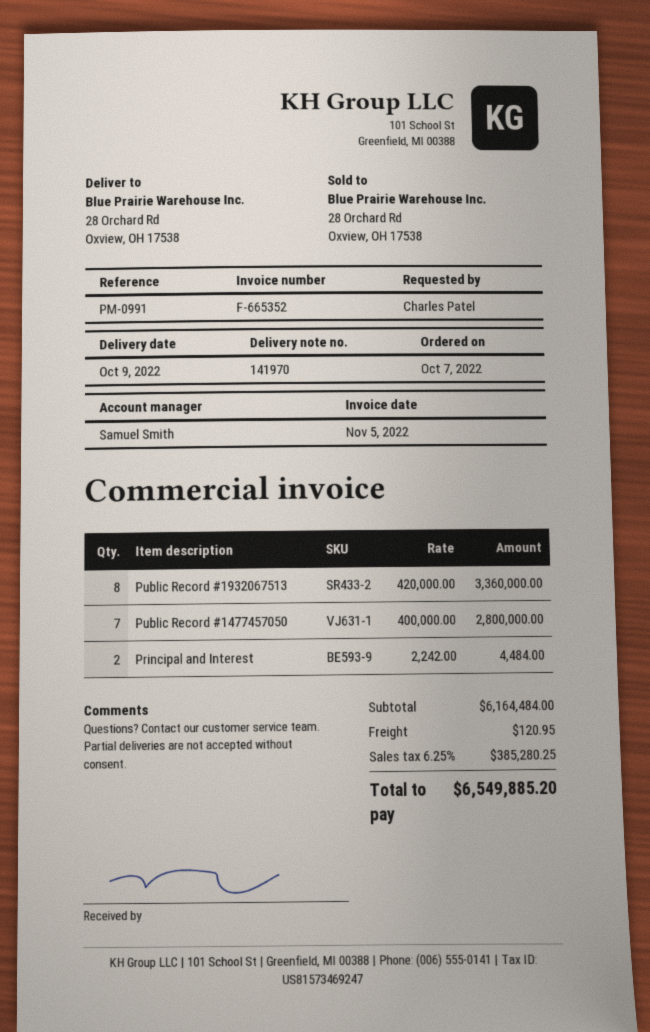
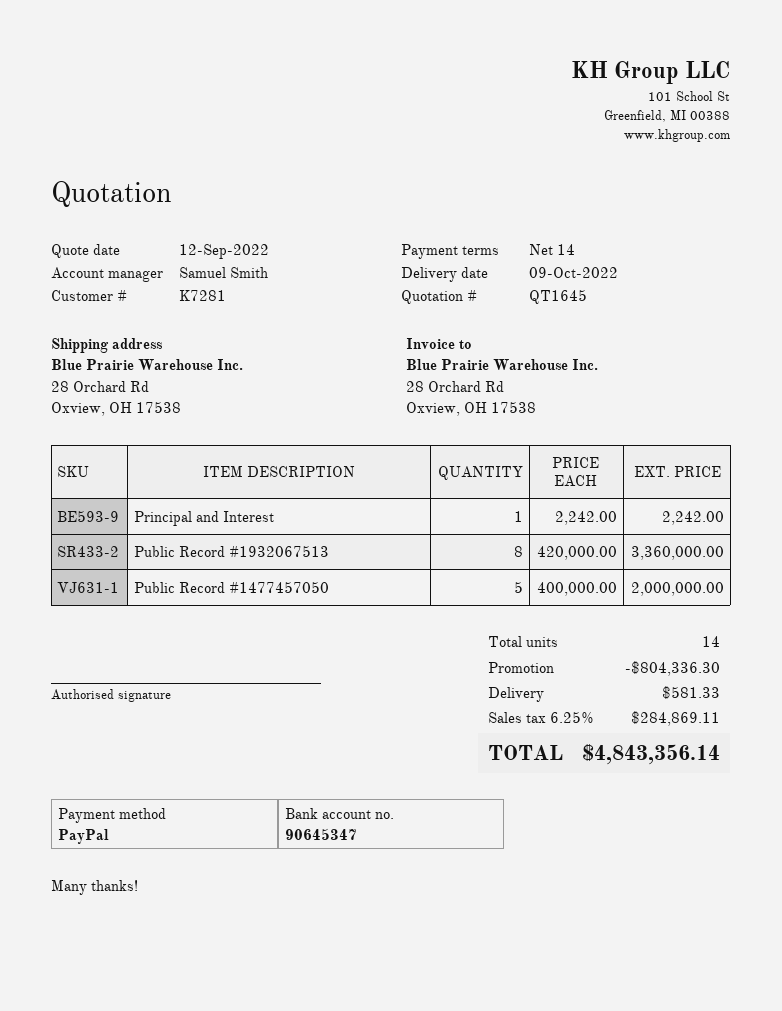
Public Record #1477457050: 7 x 400000.00 = 2800000.00 -> 5 x 400000.00 = 2000000.00
Principal and Interest: 2 x 2242.00 = 4484.00 -> 1 x 2242.00 = 2242.00
discount: none -> 804336.30
shipping: 120.95 -> 581.33
tax: 6.25% = 385280.25 -> 6.25% = 284869.11
total: 6549885.20 -> 4843356.14

